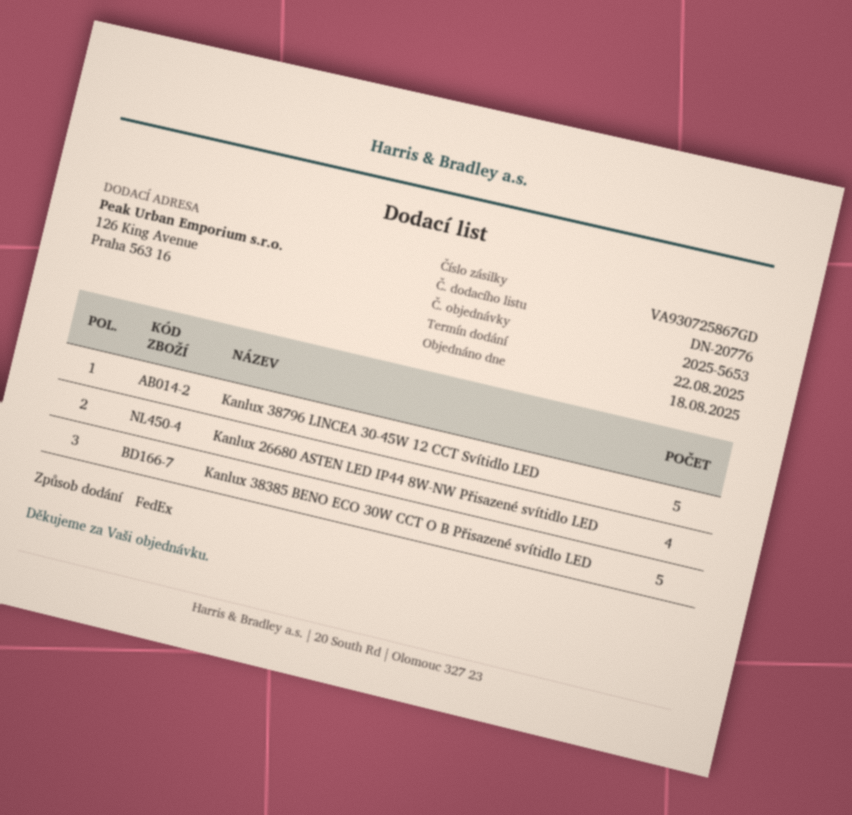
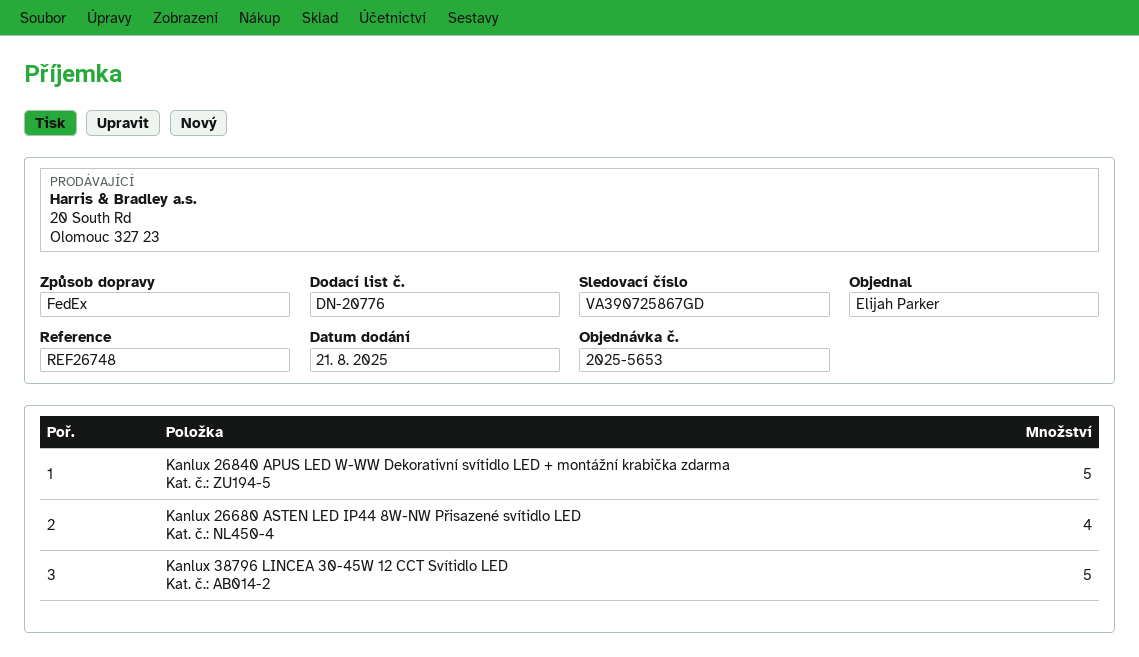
delivery date: 2025-08-22 -> 2025-08-21
tracking number: VA930725867GD -> VA390725867GD
Kanlux 38385 BENO ECO 30W CCT O B Přisazené svítidlo LED: 5 -> none
Kanlux 26840 APUS LED W-WW Dekorativní svítidlo LED + montážní krabička zdarma: none -> 5

